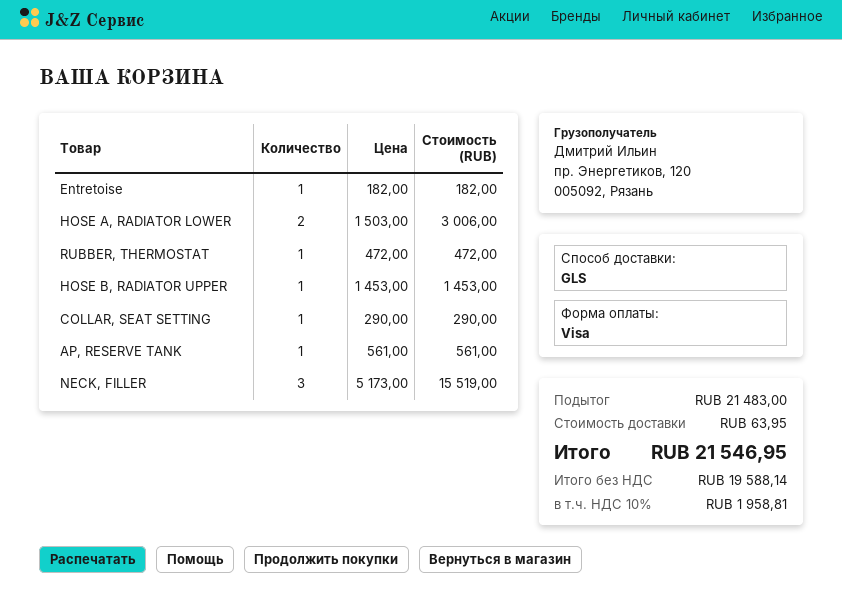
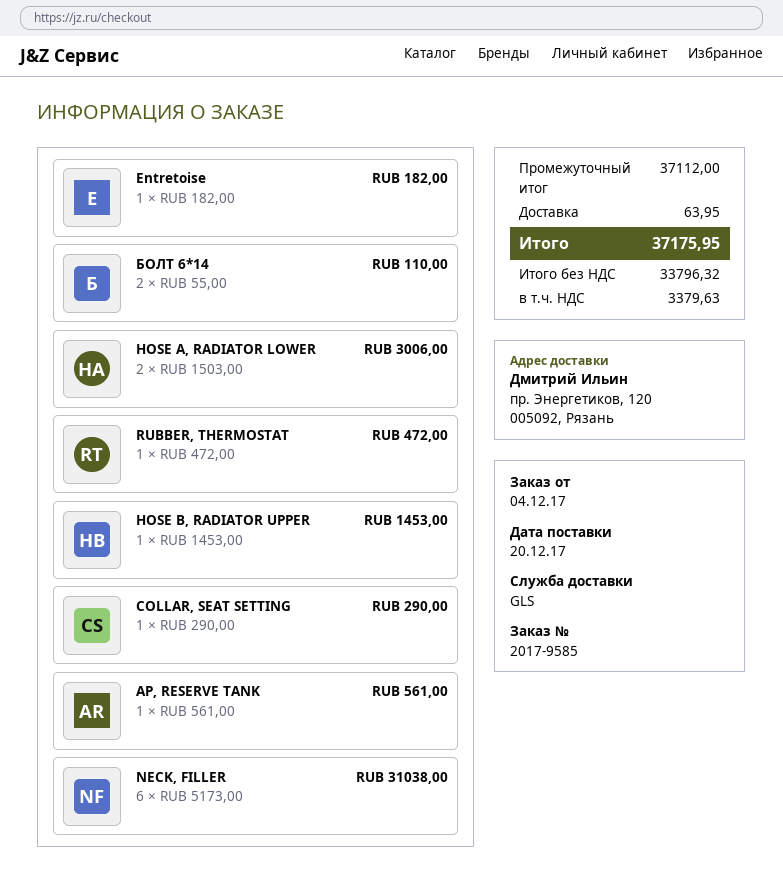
NECK, FILLER: 3 x 5173.00 = 15519.00 -> 6 x 5173.00 = 31038.00
БОЛТ 6*14: none -> 2 x 55.00 = 110.00
subtotal: 21483.00 -> 37112.00
net: 19588.14 -> 33796.32
tax: 1958.81 -> 3379.63
total: 21546.95 -> 37175.95

